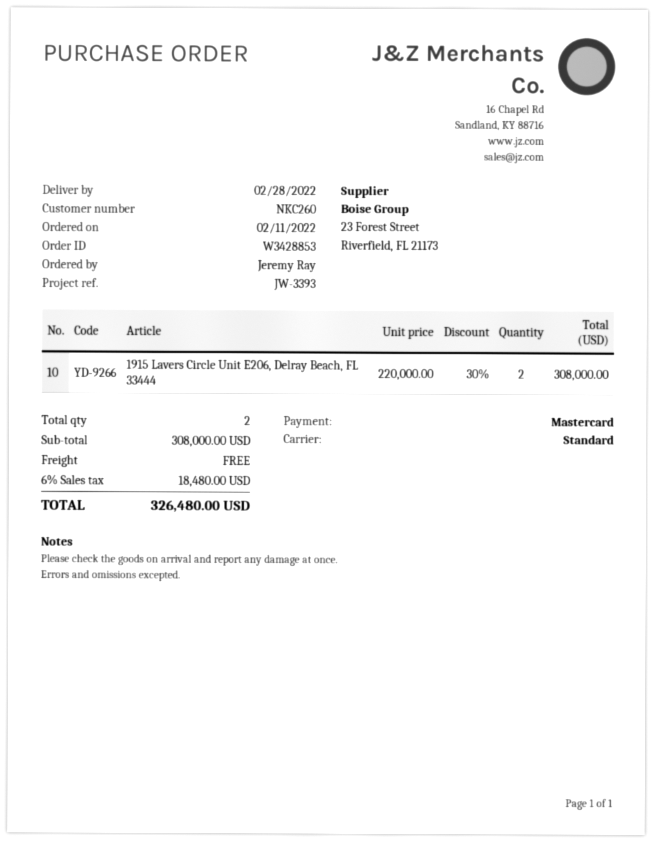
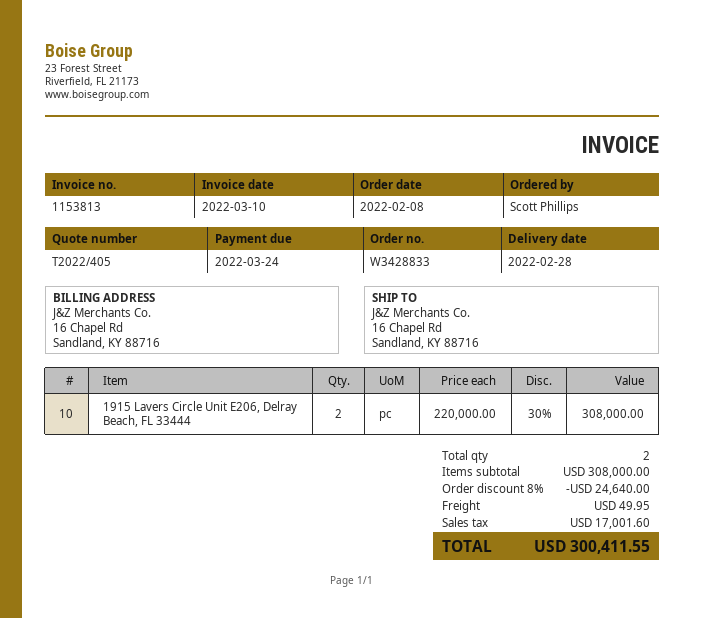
order number: W3428853 -> W3428833
order date: 2022-02-11 -> 2022-02-08
ordered by: Jeremy Ray -> Scott Phillips
discount: none -> 8% = 24640.00
shipping: 0.00 -> 49.95
tax: 18480.00 -> 17001.60
total: 326480.00 -> 300411.55

